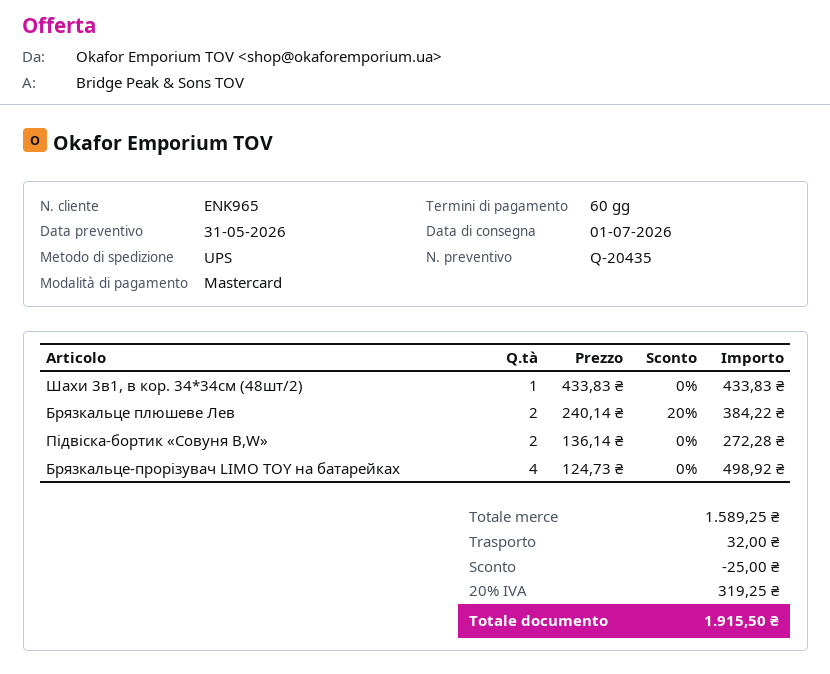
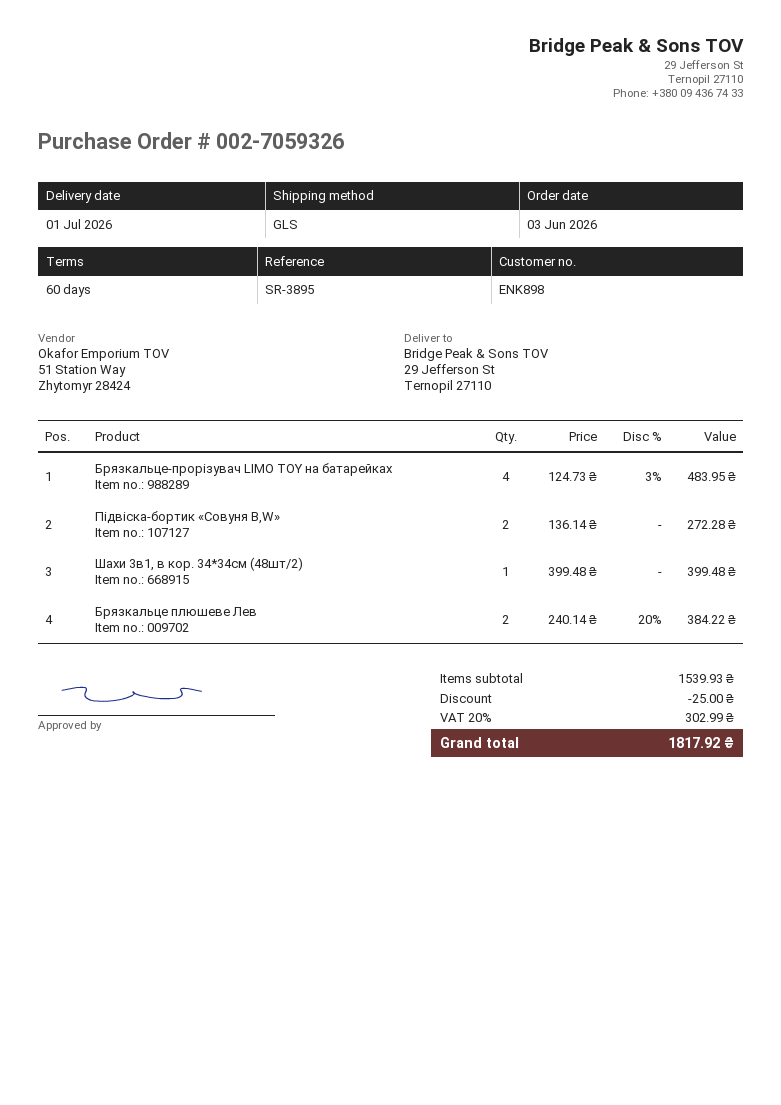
customer number: ENK965 -> ENK898
shipping method: UPS -> GLS
Шахи 3в1, в кор. 34*34см (48шт/2): 1 x 433.83 = 433.83 -> 1 x 399.48 = 399.48
Брязкальце-прорізувач LIMO TOY на батарейках: 4 x 124.73 = 498.92 -> 4 x 124.73 - 3% = 483.95
subtotal: 1589.25 -> 1539.93
shipping: 32.00 -> none
tax: 20% = 319.25 -> 20% = 302.99
total: 1915.50 -> 1817.92

